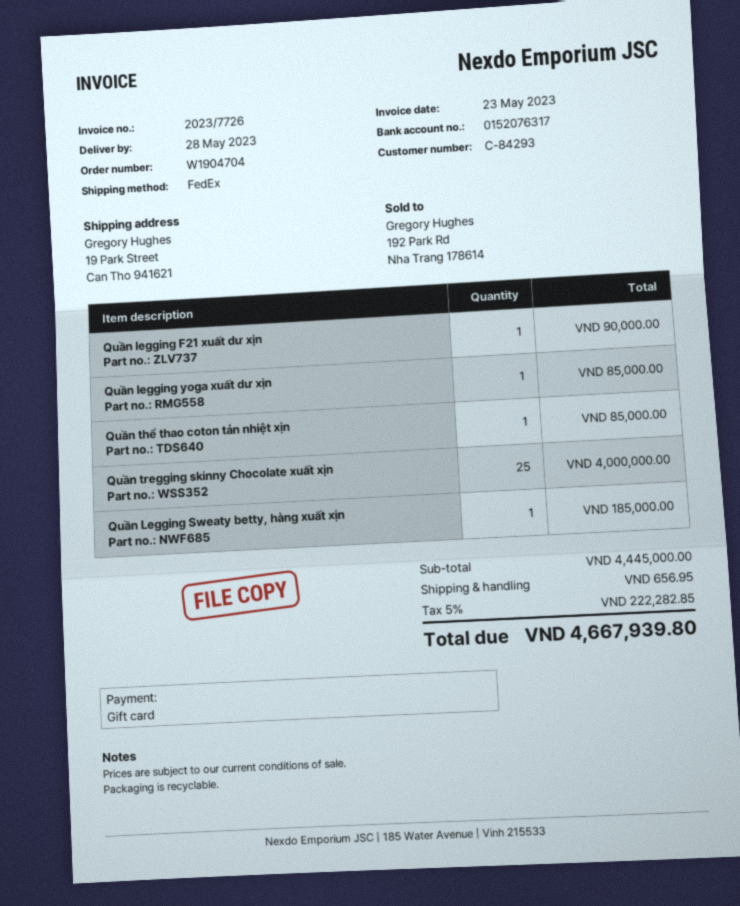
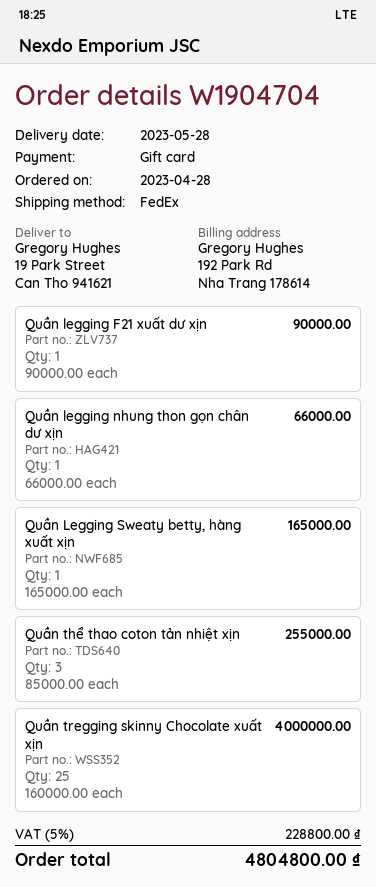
Quần legging yoga xuất dư xịn: 1 for 85000.00 -> none
Quần thể thao coton tản nhiệt xịn: 1 for 85000.00 -> 3 for 255000.00
Quần Legging Sweaty betty, hàng xuất xịn: 1 for 185000.00 -> 1 for 165000.00
Quần legging nhung thon gọn chân dư xịn: none -> 1 for 66000.00
shipping: 656.95 -> none
tax: 5% = 222282.85 -> 5% = 228800.00
total: 4667939.80 -> 4804800.00

